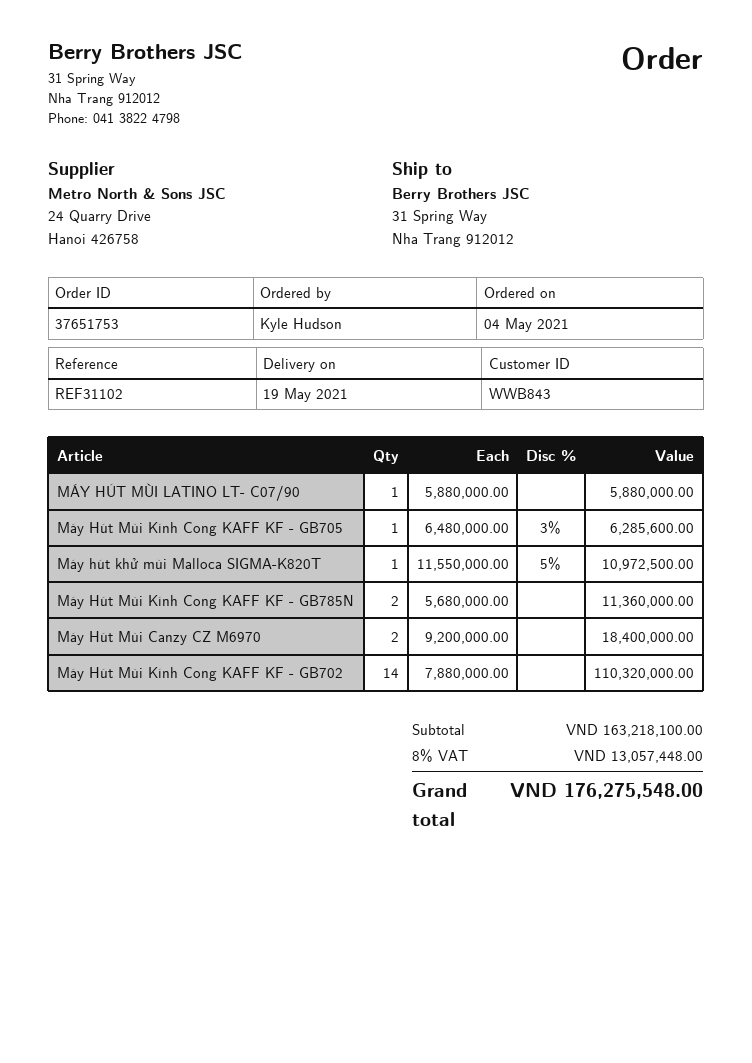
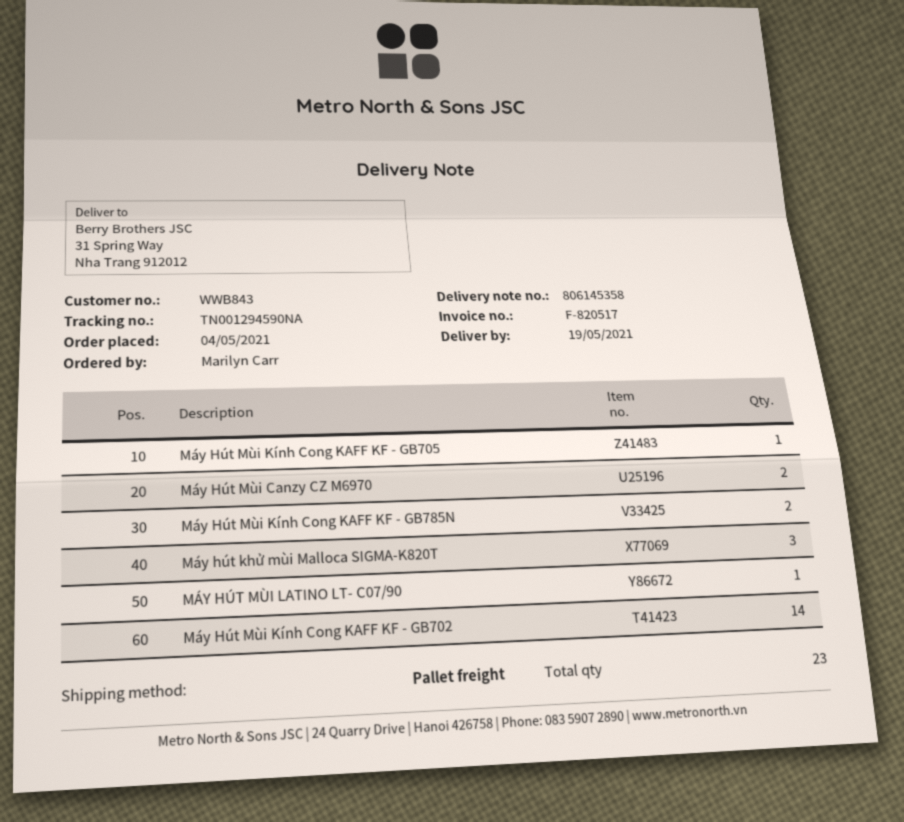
ordered by: Kyle Hudson -> Marilyn Carr
Máy hút khử mùi Malloca SIGMA-K820T: 1 -> 3

